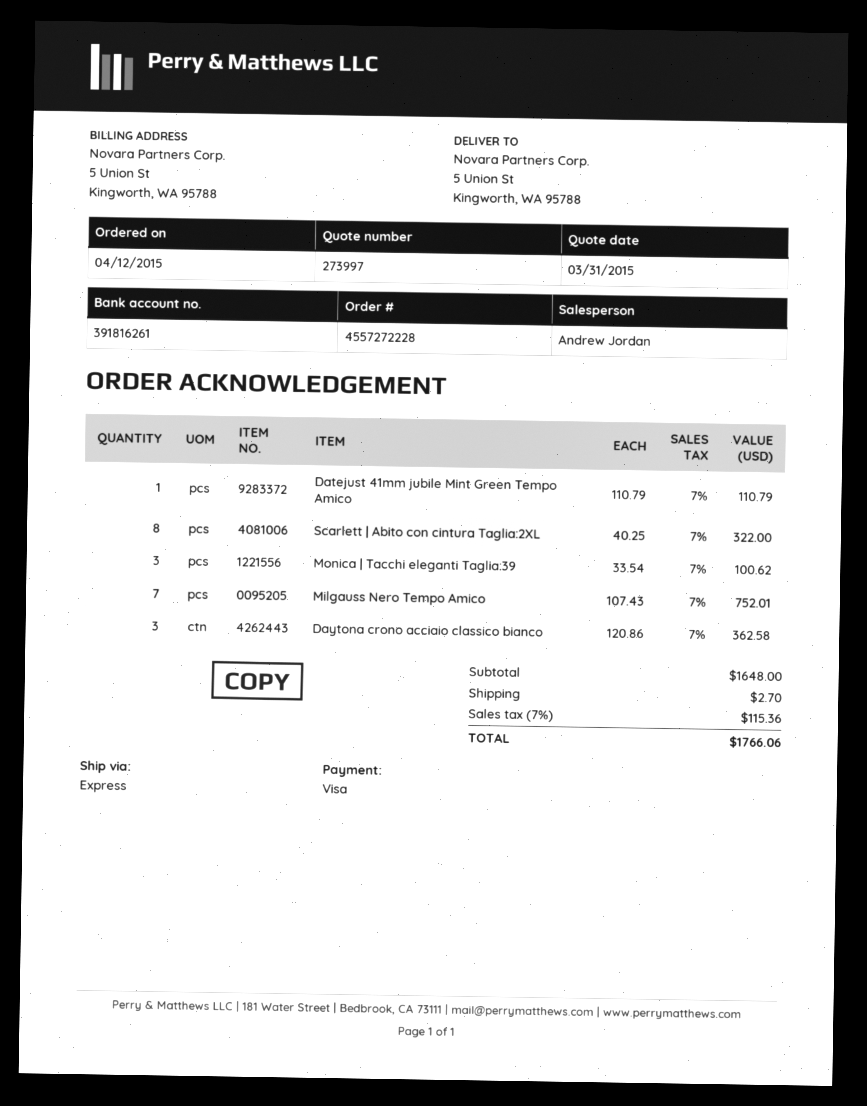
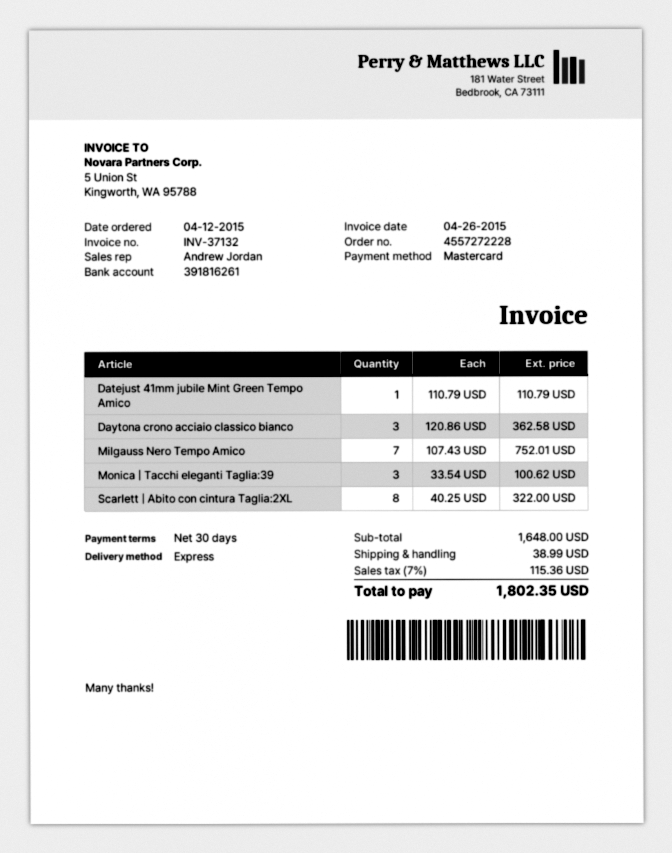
payment method: Visa -> Mastercard
shipping: 2.70 -> 38.99
total: 1766.06 -> 1802.35

